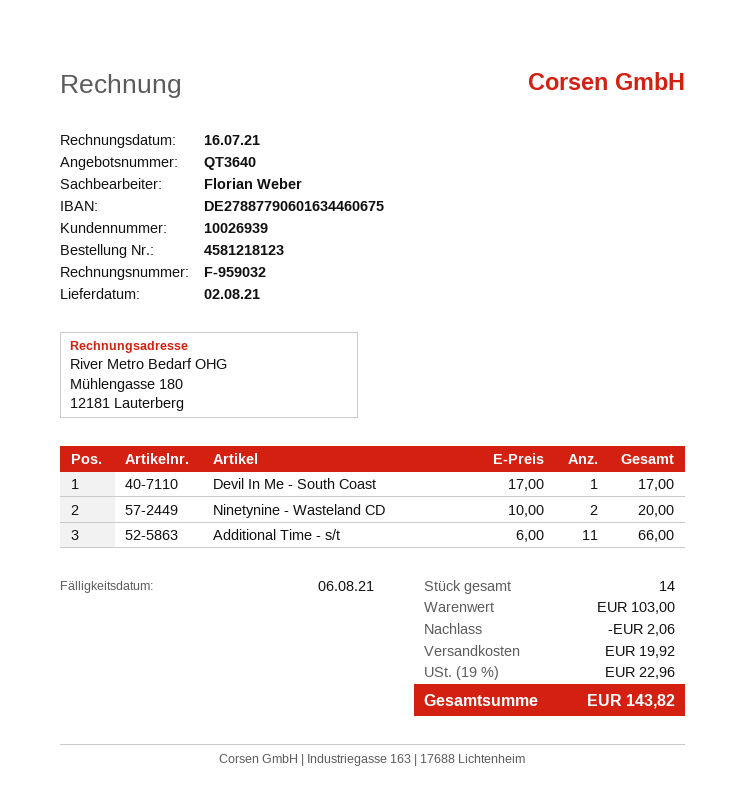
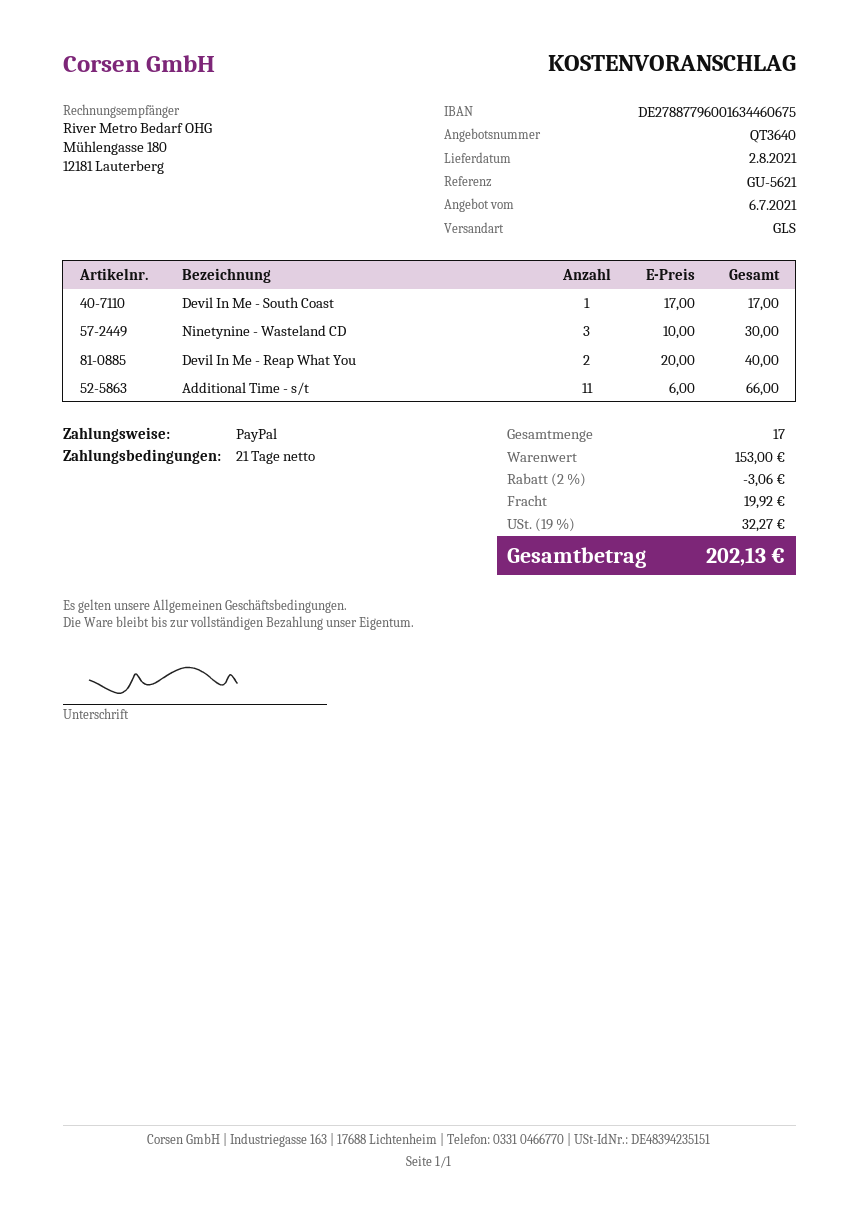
bank account: DE27887790601634460675 -> DE27887796001634460675
Ninetynine - Wasteland CD: 2 x 10.00 = 20.00 -> 3 x 10.00 = 30.00
Devil In Me - Reap What You: none -> 2 x 20.00 = 40.00
total quantity: 14 -> 17
subtotal: 103.00 -> 153.00
discount: 2.06 -> 3.06
tax: 19% = 22.96 -> 19% = 32.27
total: 143.82 -> 202.13

